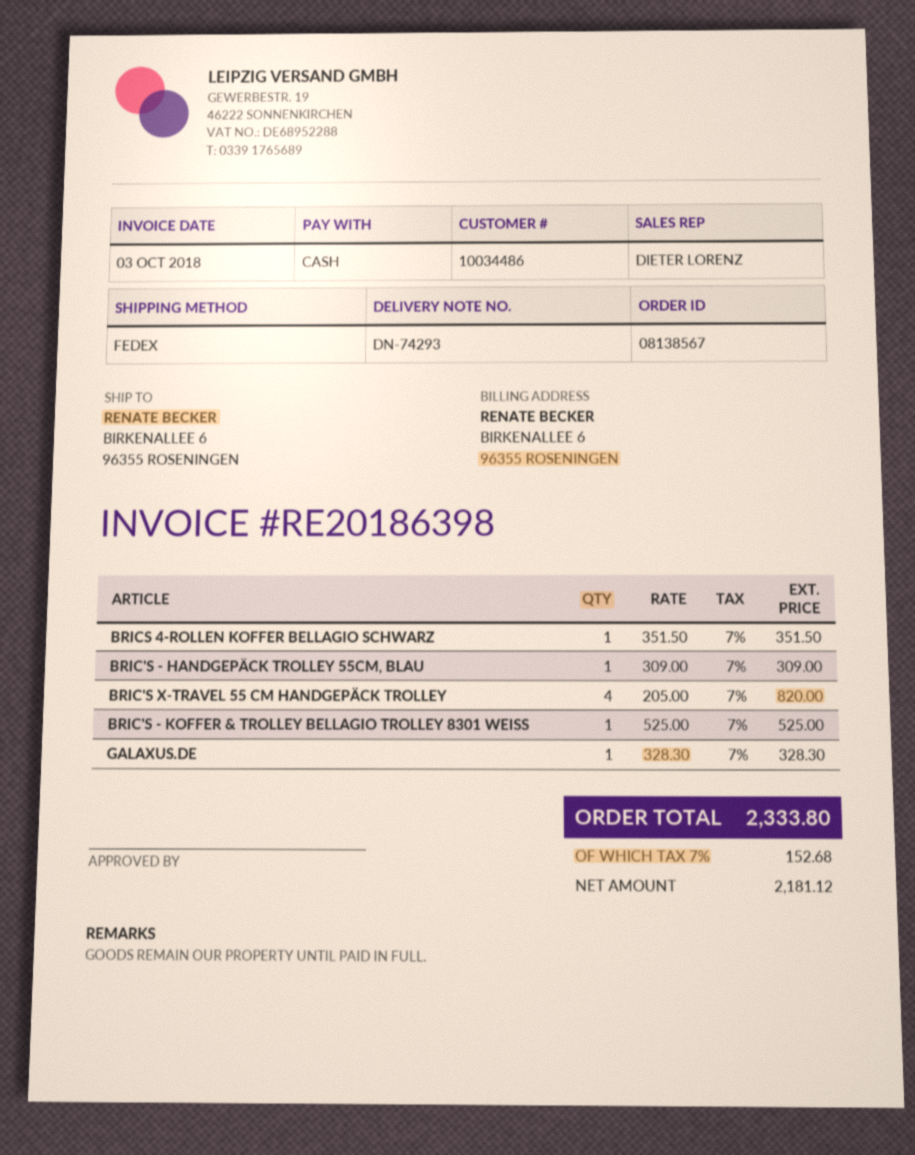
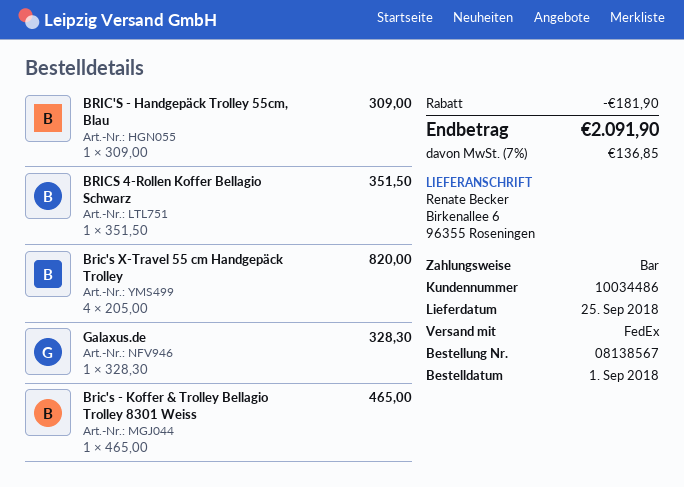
BRIC'S - KOFFER & TROLLEY BELLAGIO TROLLEY 8301 WEISS: 1 x 525.00 = 525.00 -> 1 x 465.00 = 465.00
discount: none -> 181.90
tax: 7% = 152.68 -> 7% = 136.85
total: 2333.80 -> 2091.90

